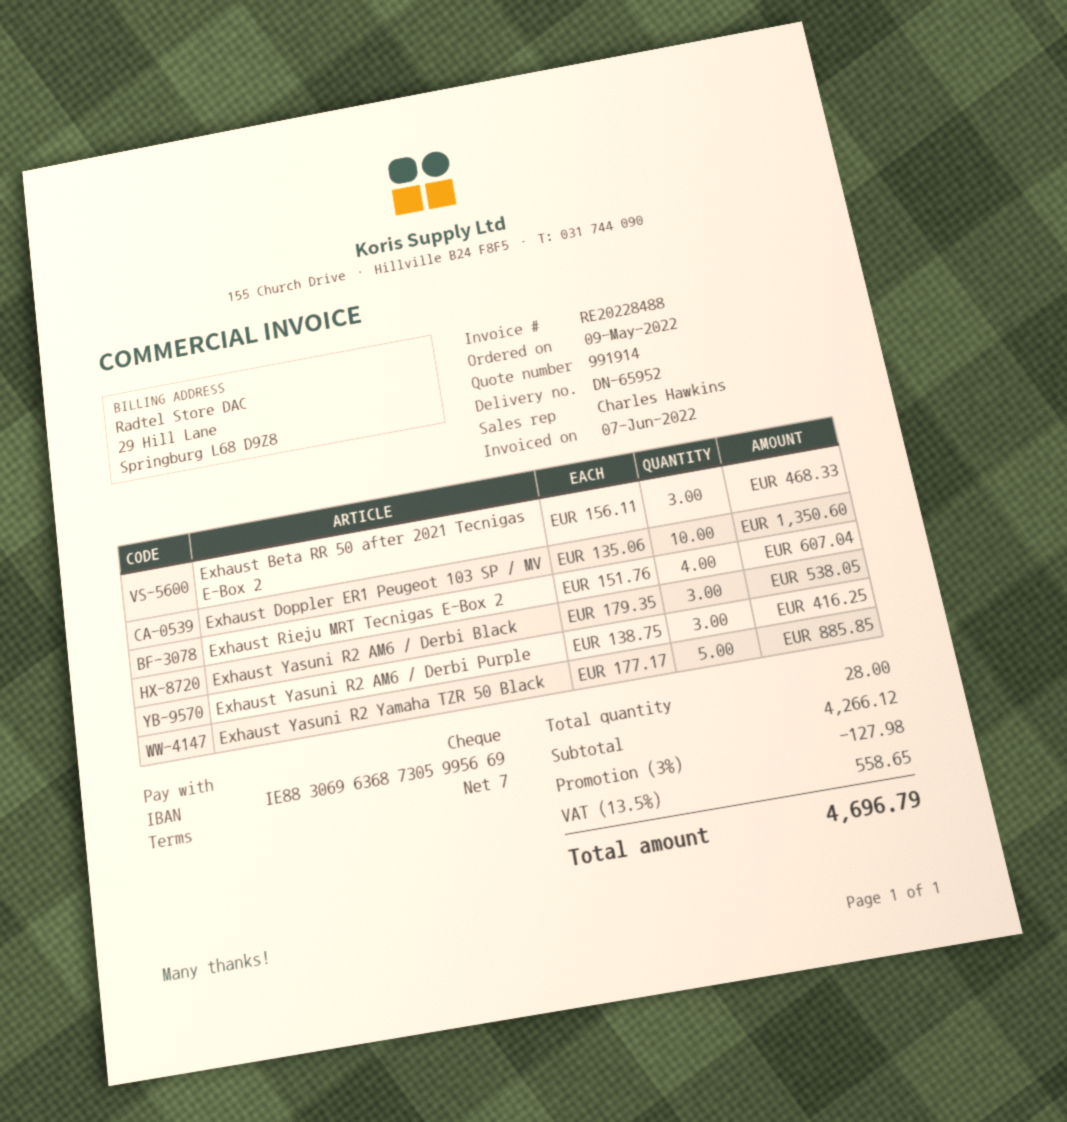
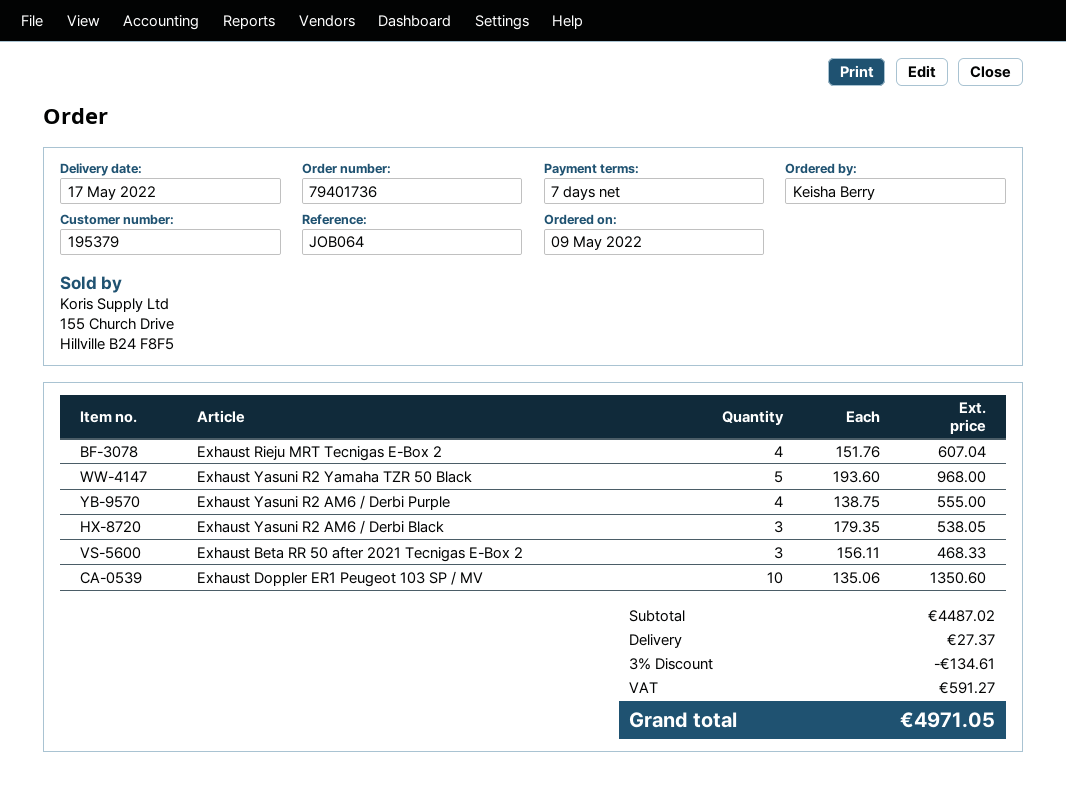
Exhaust Yasuni R2 AM6 / Derbi Purple: 3 x 138.75 = 416.25 -> 4 x 138.75 = 555.00
Exhaust Yasuni R2 Yamaha TZR 50 Black: 5 x 177.17 = 885.85 -> 5 x 193.60 = 968.00
subtotal: 4266.12 -> 4487.02
discount: 3% = 127.98 -> 3% = 134.61
shipping: none -> 27.37
tax: 558.65 -> 591.27
total: 4696.79 -> 4971.05

